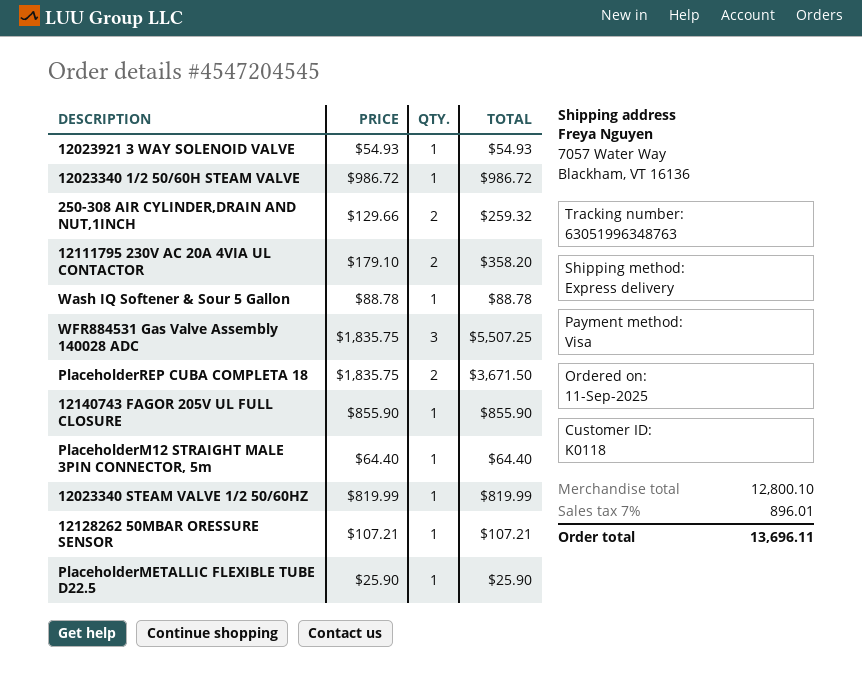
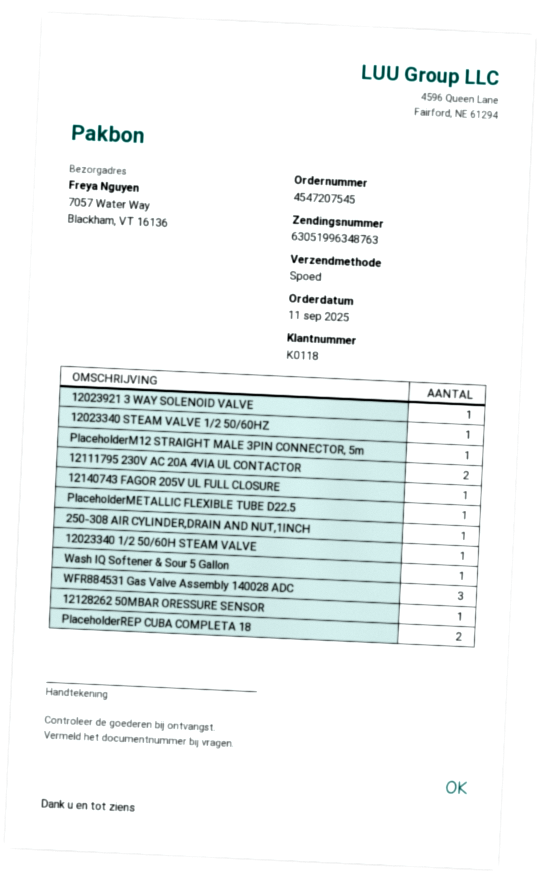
order number: 4547204545 -> 4547207545
250-308 AIR CYLINDER,DRAIN AND NUT,1INCH: 2 -> 1

